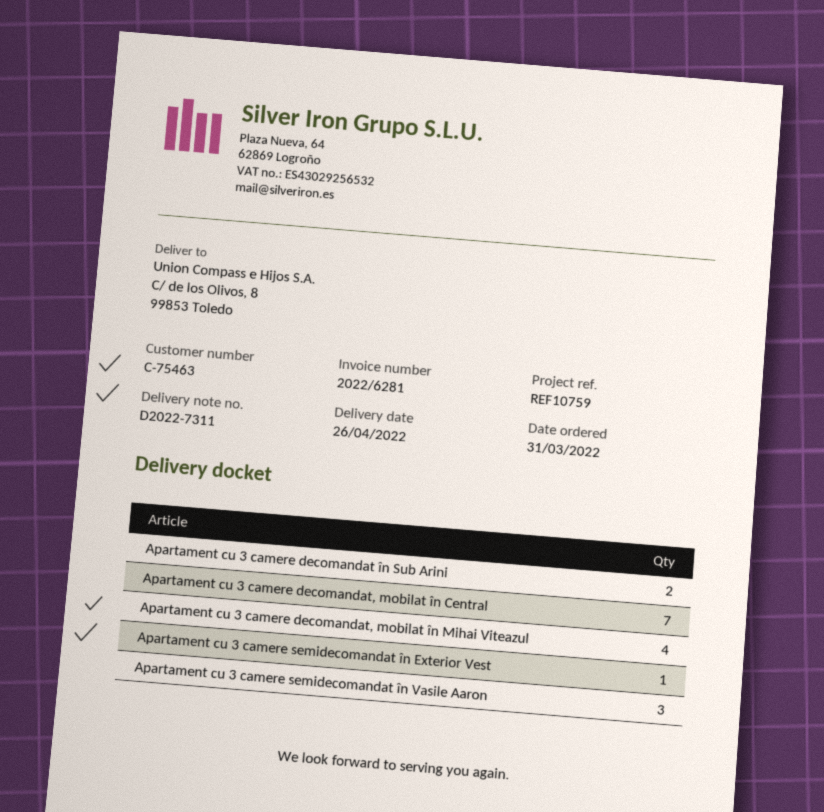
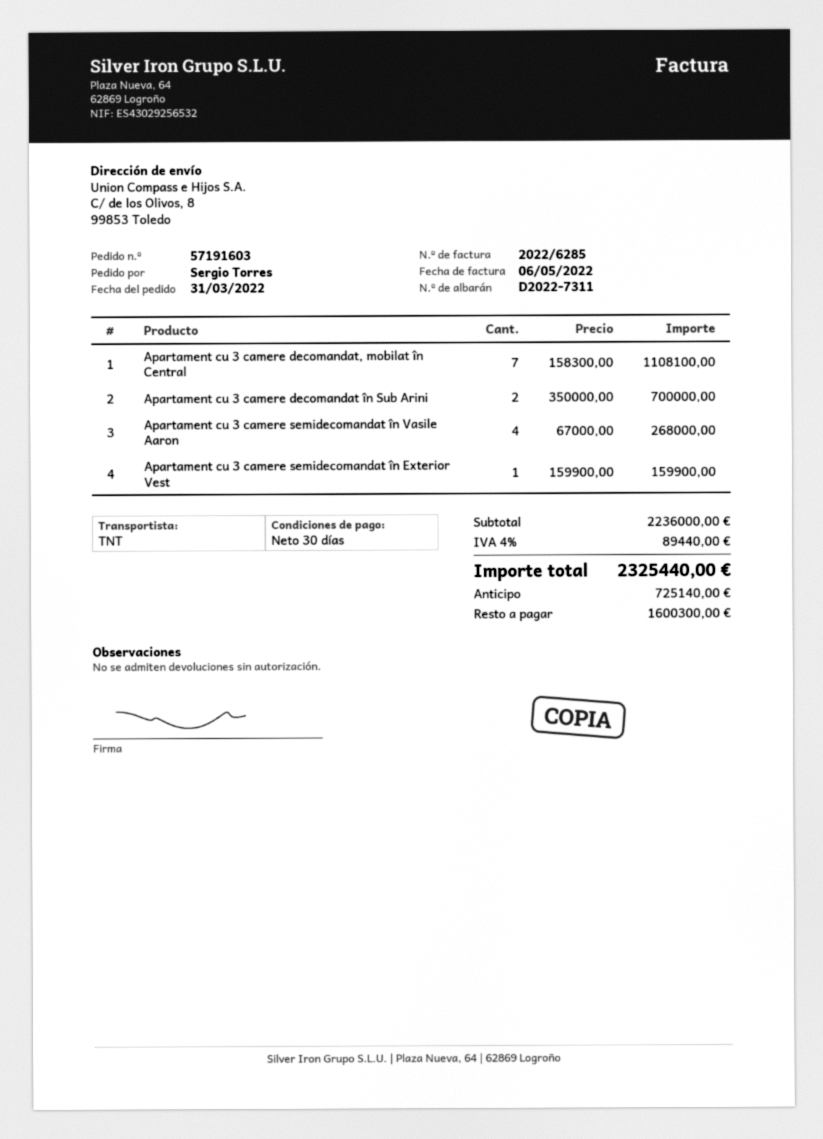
invoice number: 2022/6281 -> 2022/6285
Apartament cu 3 camere decomandat, mobilat în Mihai Viteazul: 4 -> none
Apartament cu 3 camere semidecomandat în Vasile Aaron: 3 -> 4

